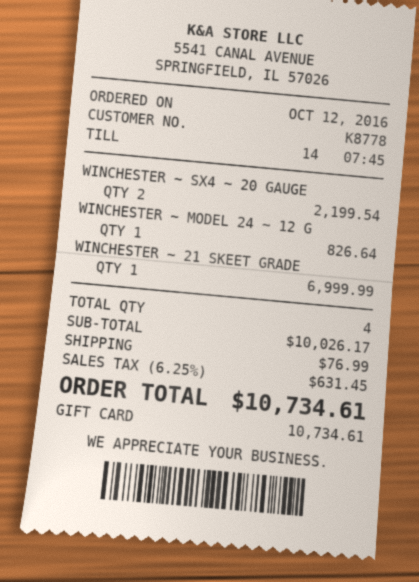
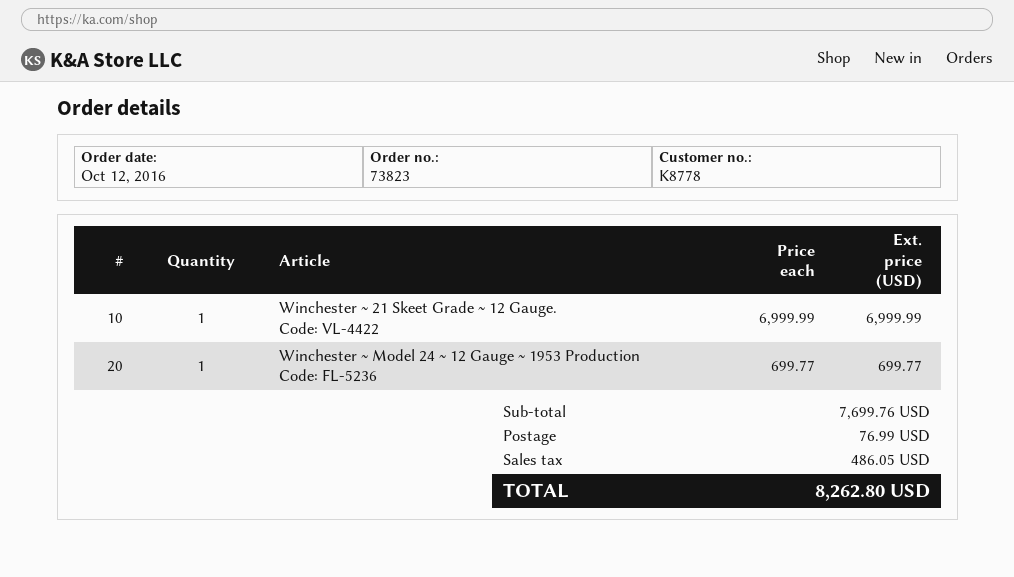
WINCHESTER ~ SX4 ~ 20 GAUGE: 2 for 2199.54 -> none
WINCHESTER ~ MODEL 24 ~ 12 G: 1 for 826.64 -> 1 for 699.77
subtotal: 10026.17 -> 7699.76
tax: 631.45 -> 486.05
total: 10734.61 -> 8262.80

